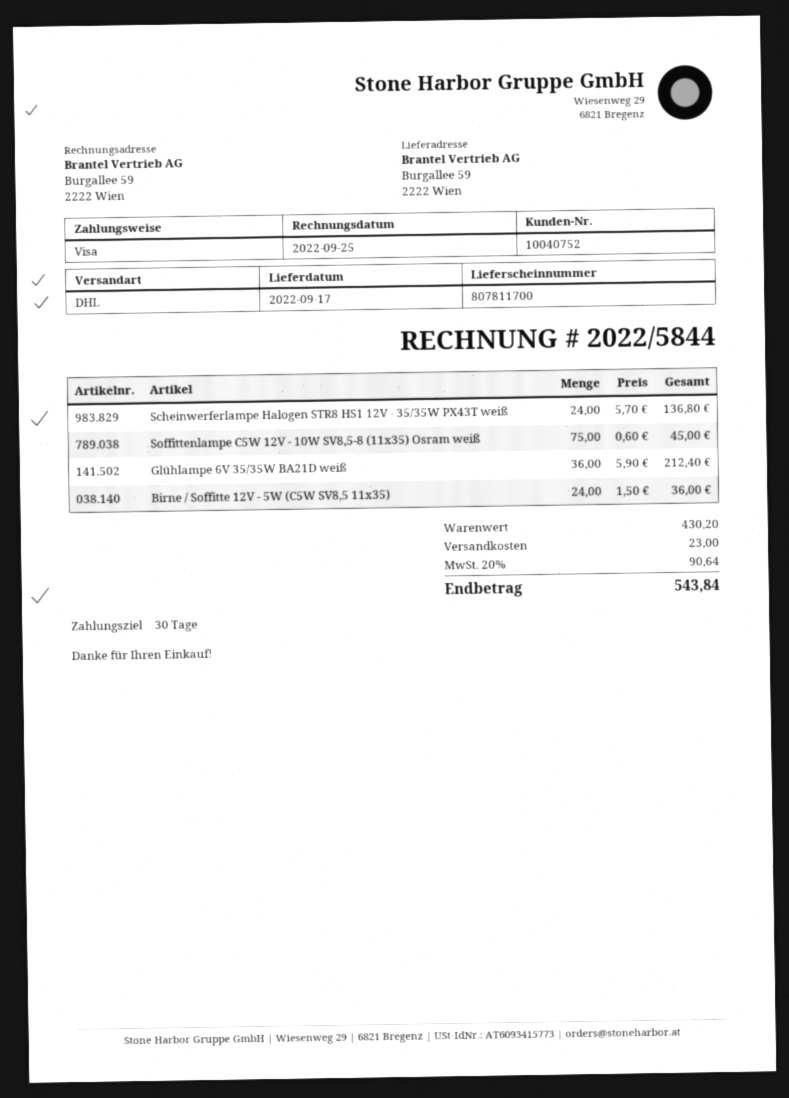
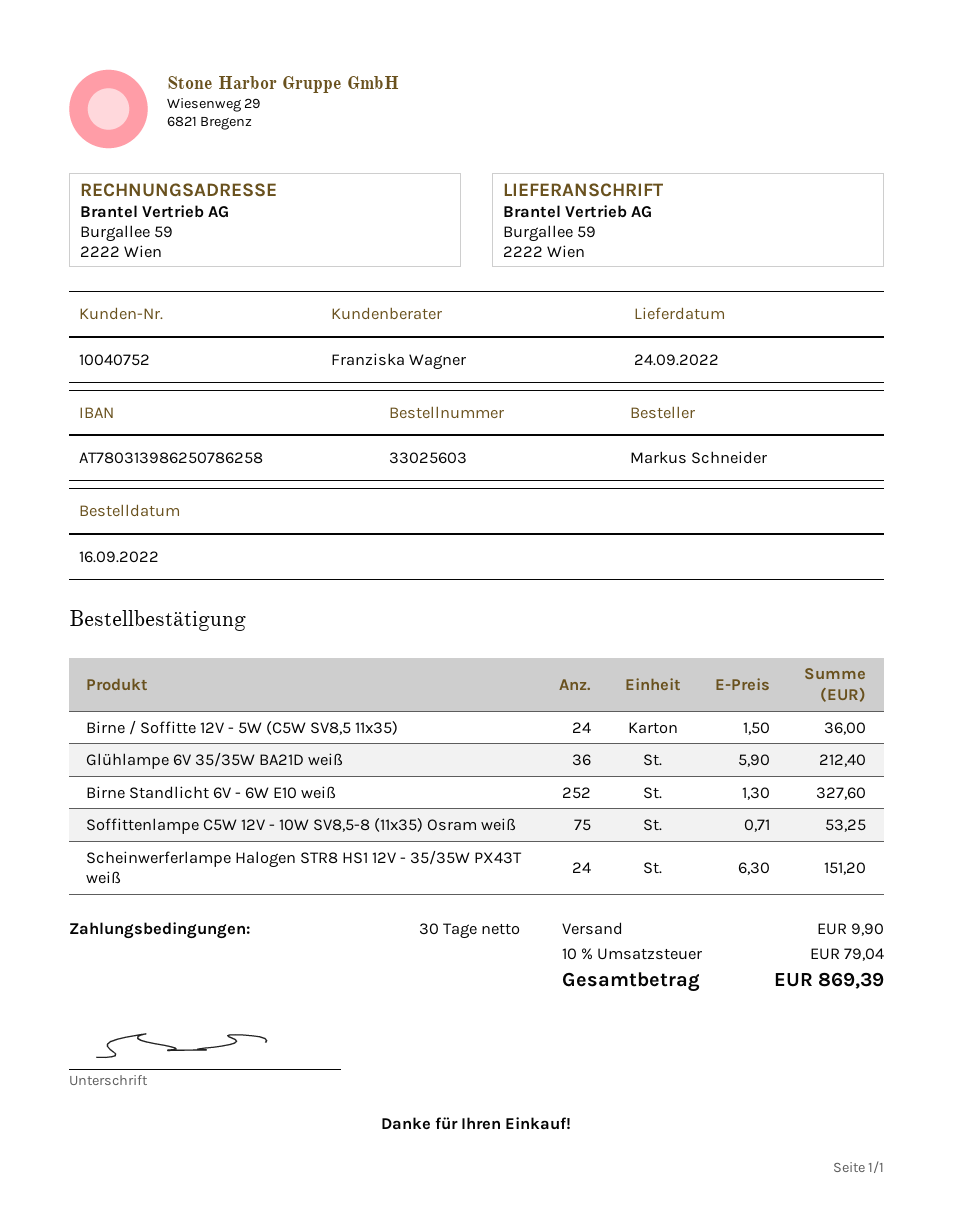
delivery date: 2022-09-17 -> 2022-09-24
Scheinwerferlampe Halogen STR8 HS1 12V - 35/35W PX43T weiß: 24 x 5.70 = 136.80 -> 24 x 6.30 = 151.20
Soffittenlampe C5W 12V - 10W SV8,5-8 (11x35) Osram weiß: 75 x 0.60 = 45.00 -> 75 x 0.71 = 53.25
Birne Standlicht 6V - 6W E10 weiß: none -> 252 x 1.30 = 327.60
shipping: 23.00 -> 9.90
tax: 20% = 90.64 -> 10% = 79.04
total: 543.84 -> 869.39

